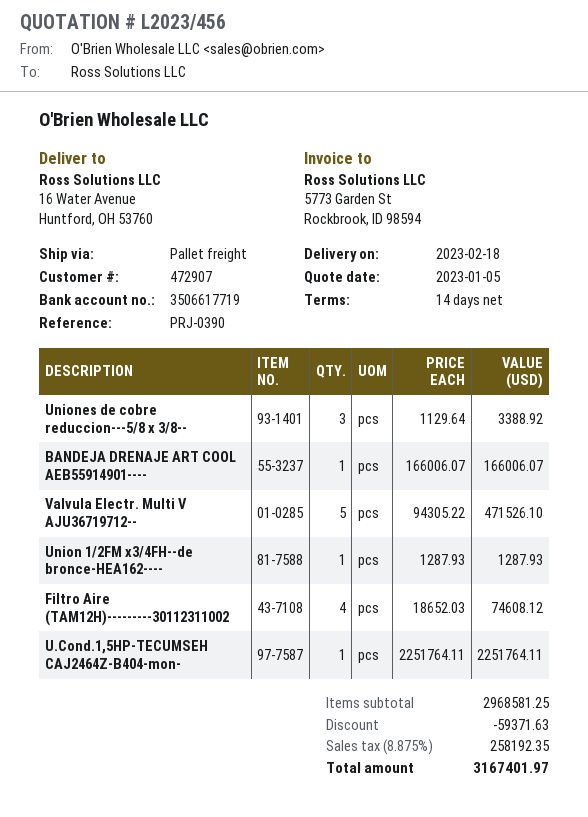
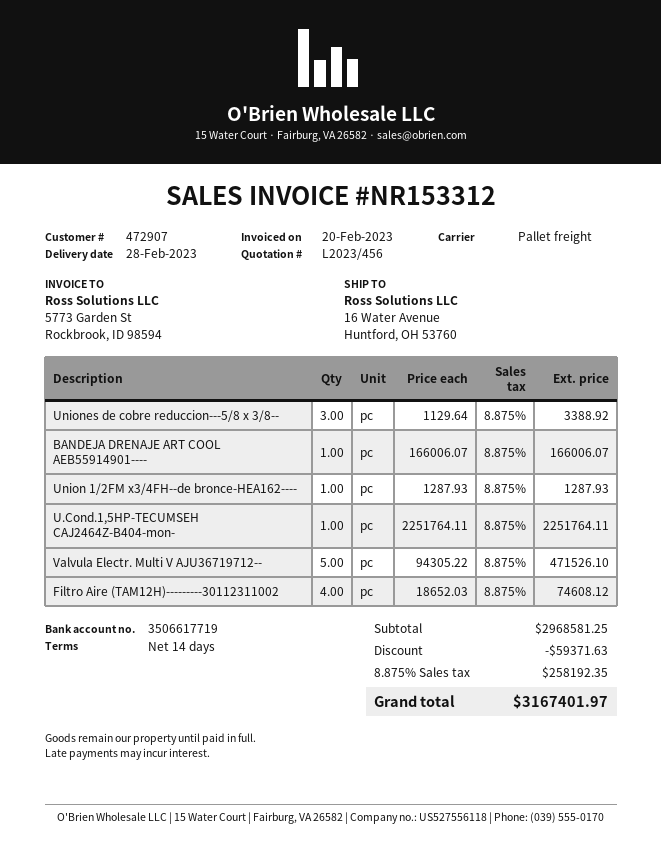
delivery date: 2023-02-18 -> 2023-02-28

